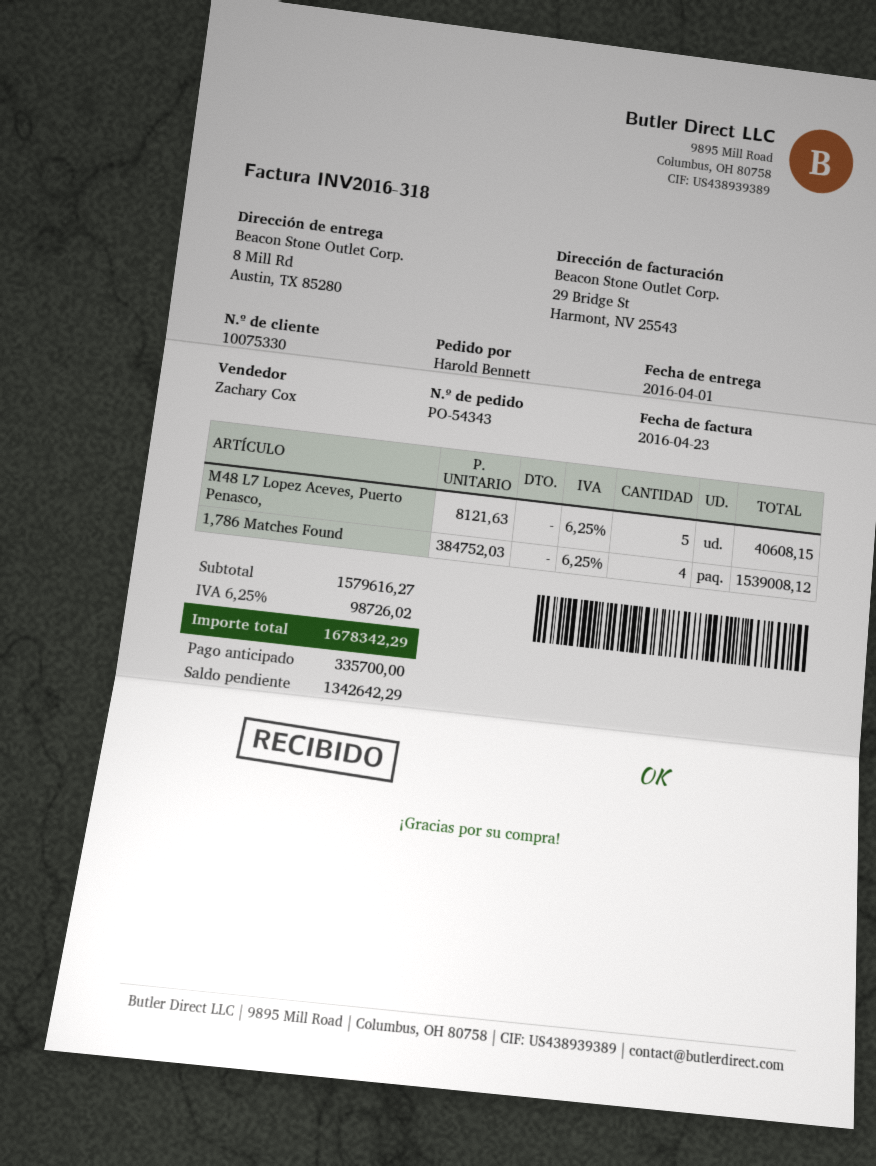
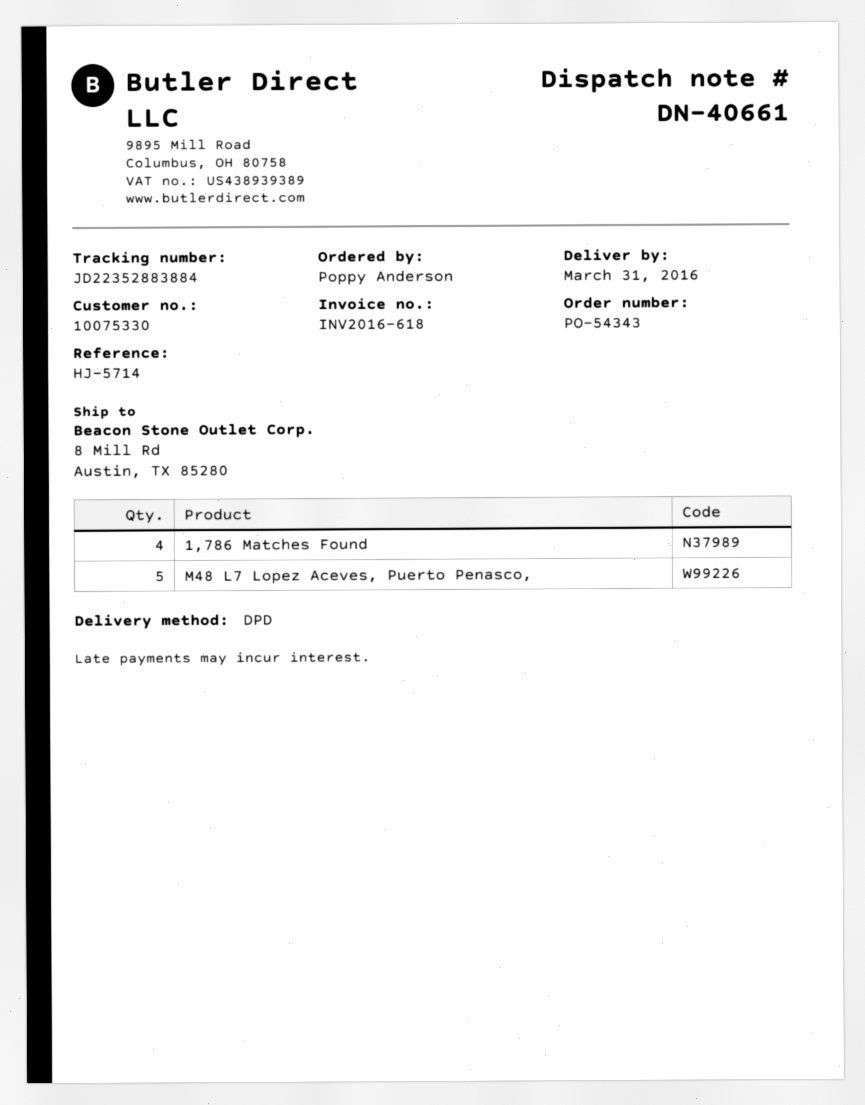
delivery date: 2016-04-01 -> 2016-03-31
invoice number: INV2016-318 -> INV2016-618
ordered by: Harold Bennett -> Poppy Anderson

